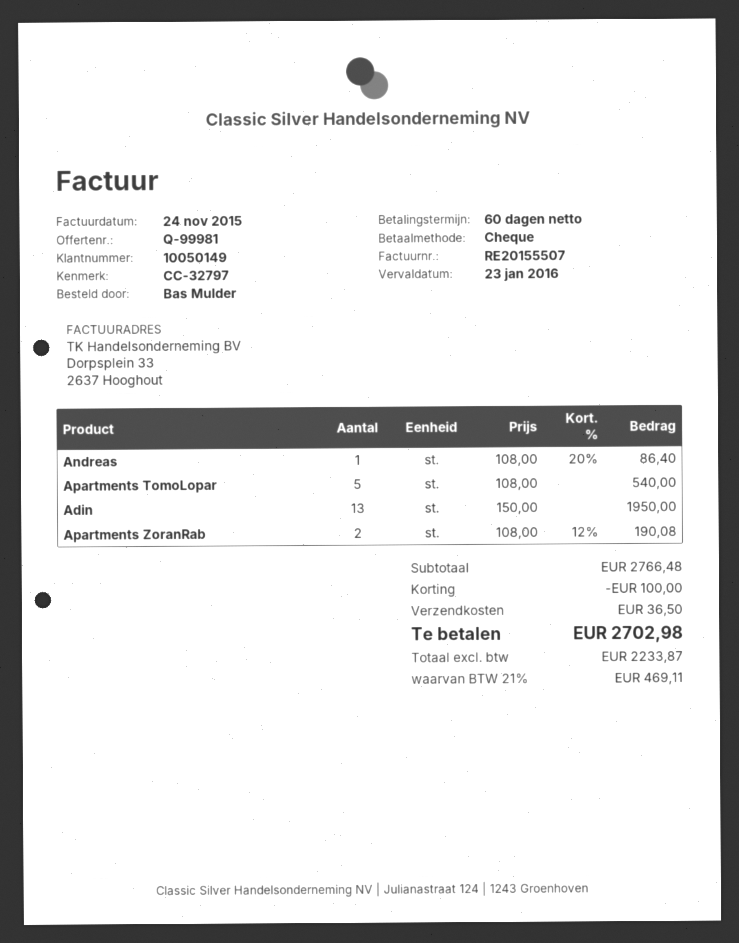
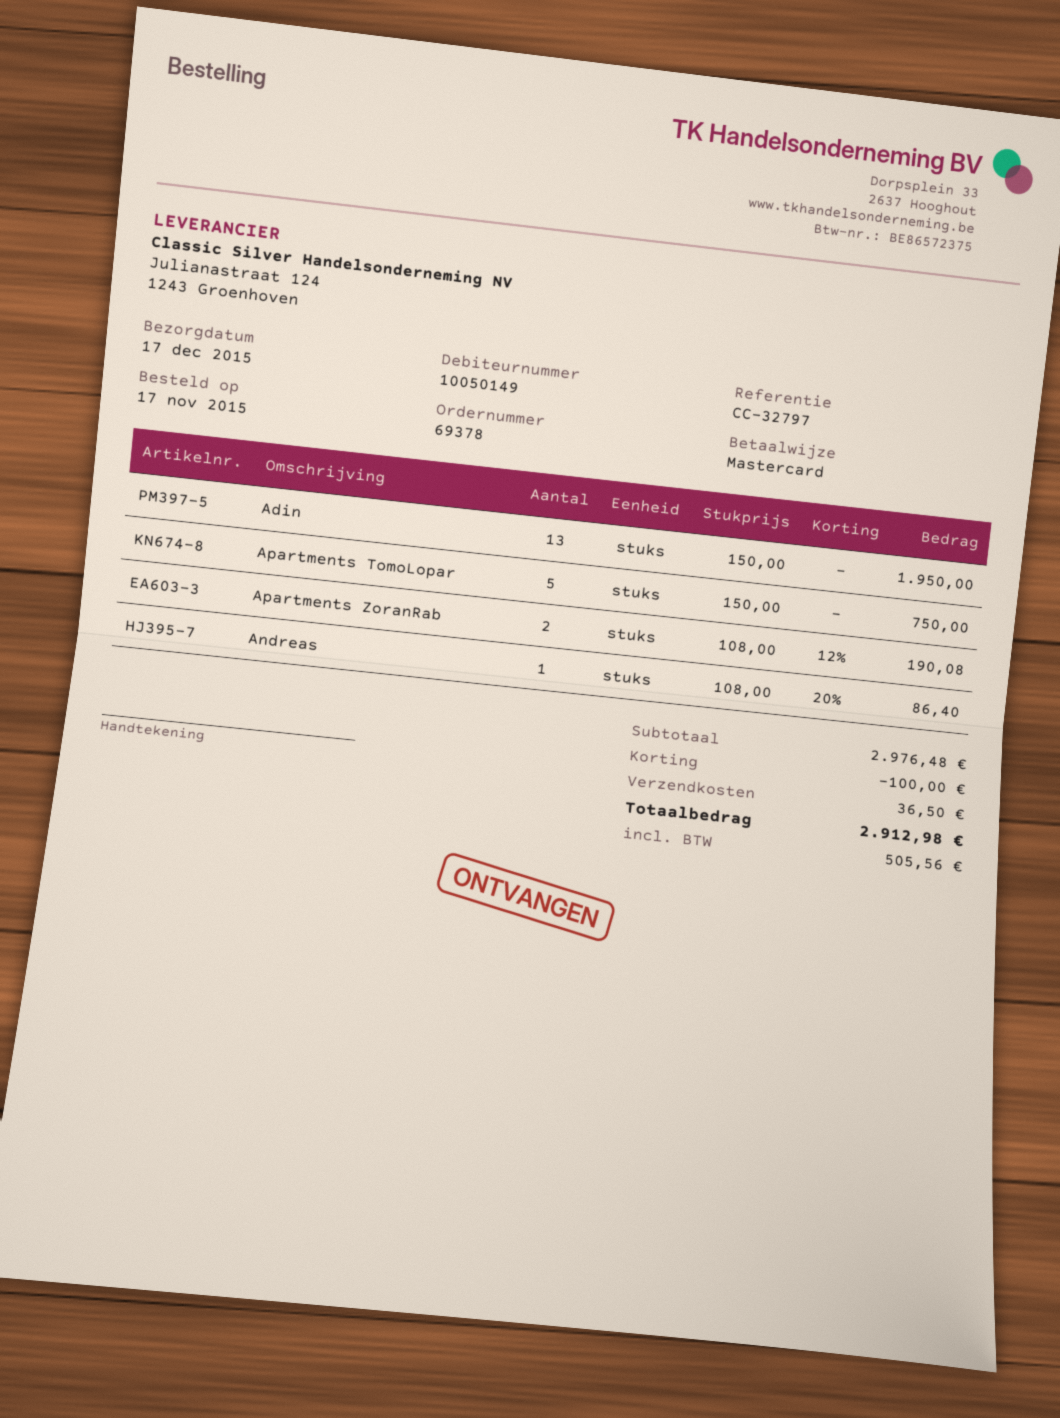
payment method: cheque -> Mastercard
Apartments TomoLopar: 5 x 108.00 = 540.00 -> 5 x 150.00 = 750.00
subtotal: 2766.48 -> 2976.48
tax: 469.11 -> 505.56
total: 2702.98 -> 2912.98

